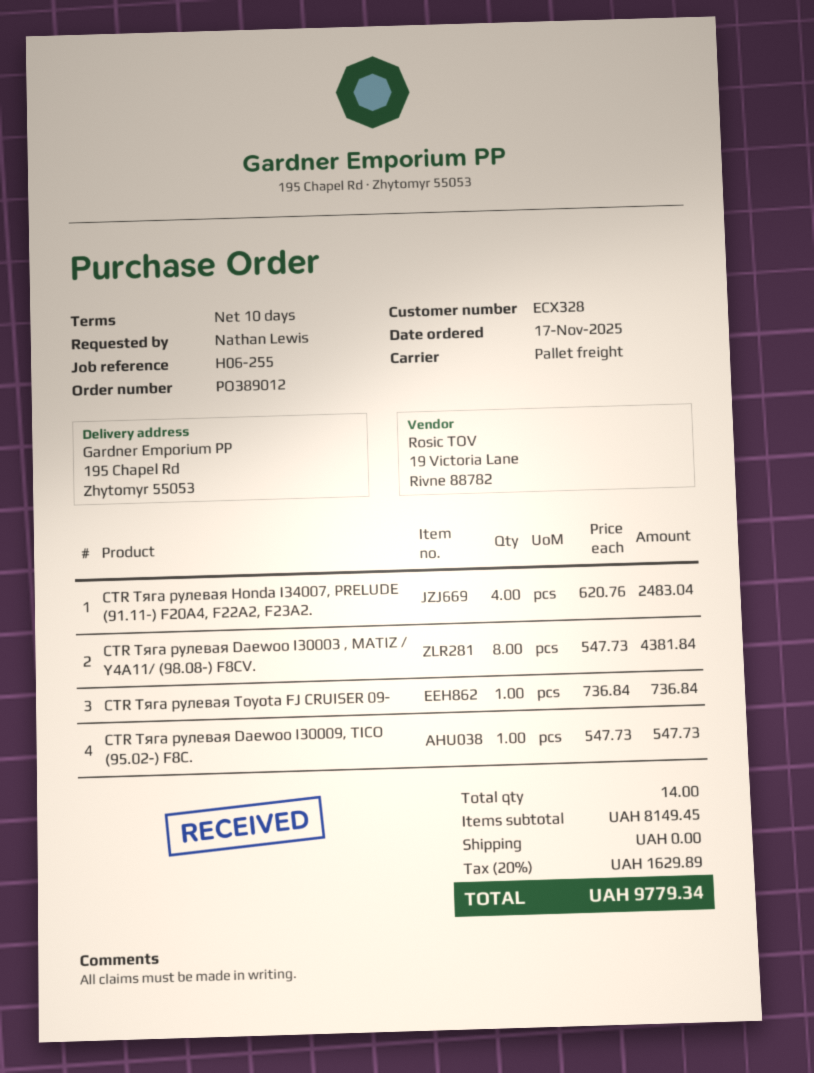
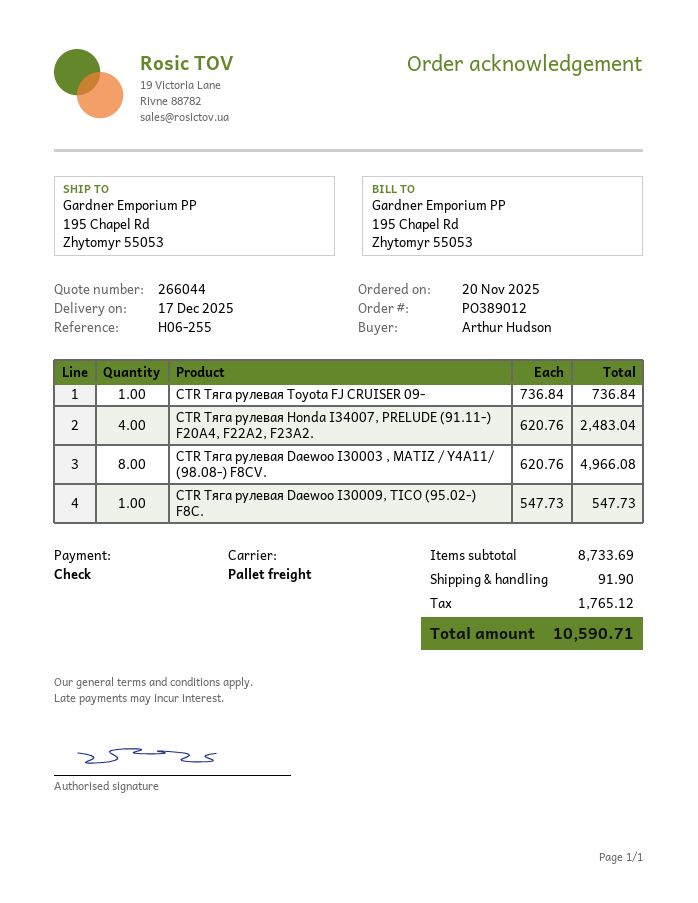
order date: 2025-11-17 -> 2025-11-20
ordered by: Nathan Lewis -> Arthur Hudson
CTR Тяга рулевая Daewoo I30003 , MATIZ / Y4A11/ (98.08-) F8CV.: 8 x 547.73 = 4381.84 -> 8 x 620.76 = 4966.08
subtotal: 8149.45 -> 8733.69
shipping: 0.00 -> 91.90
tax: 1629.89 -> 1765.12
total: 9779.34 -> 10590.71

